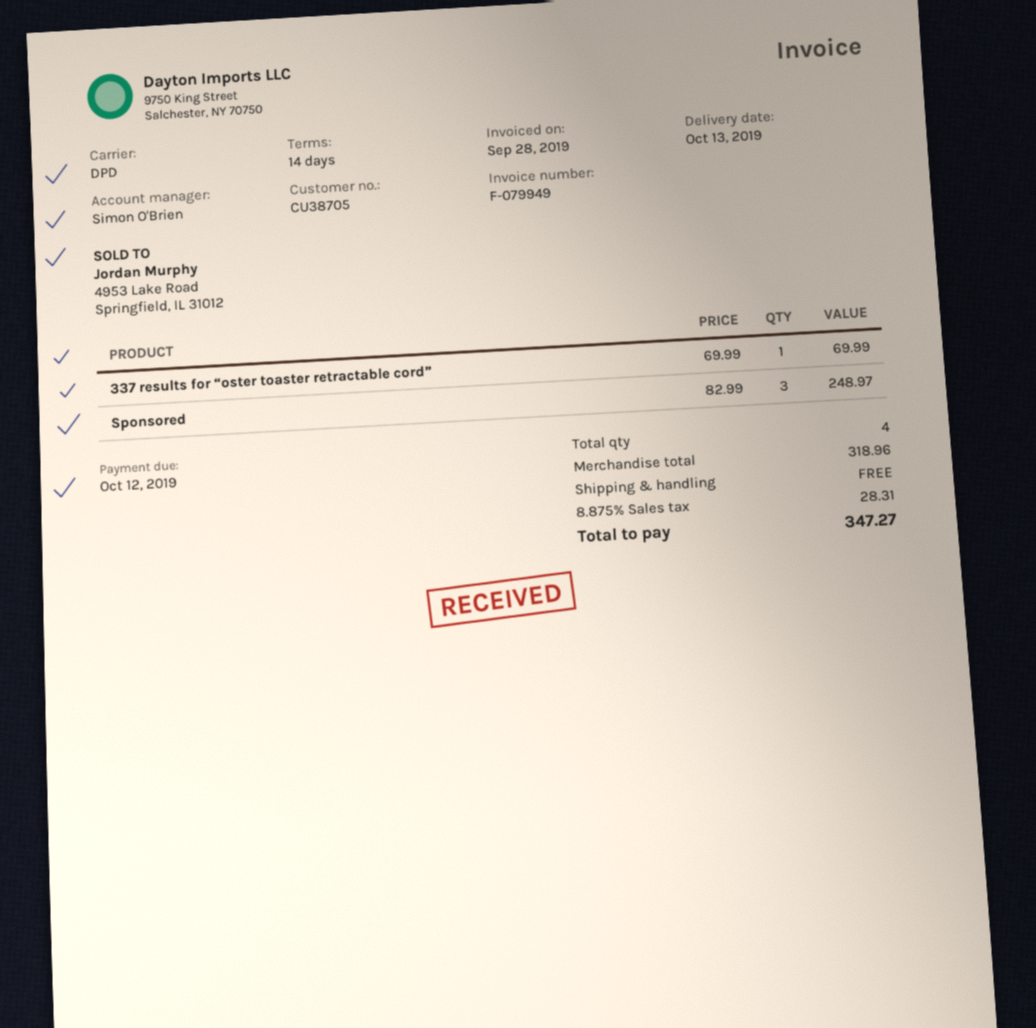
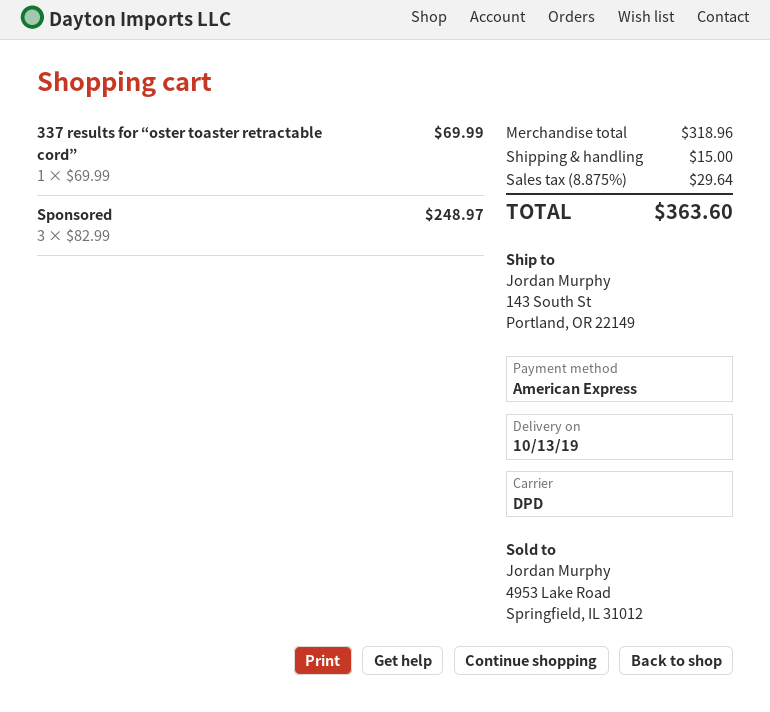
shipping: 0.00 -> 15.00
tax: 8.875% = 28.31 -> 8.875% = 29.64
total: 347.27 -> 363.60

